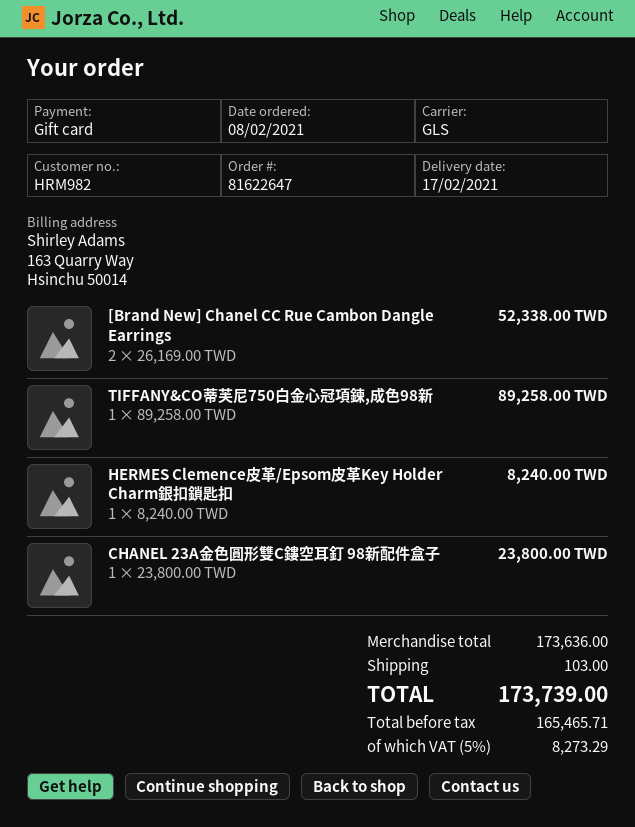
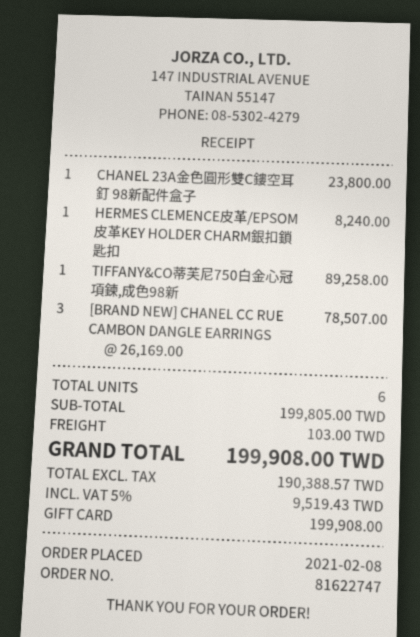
order number: 81622647 -> 81622747
[Brand New] Chanel CC Rue Cambon Dangle Earrings: 2 x 26169.00 = 52338.00 -> 3 x 26169.00 = 78507.00
subtotal: 173636.00 -> 199805.00
net: 165465.71 -> 190388.57
tax: 5% = 8273.29 -> 5% = 9519.43
total: 173739.00 -> 199908.00

